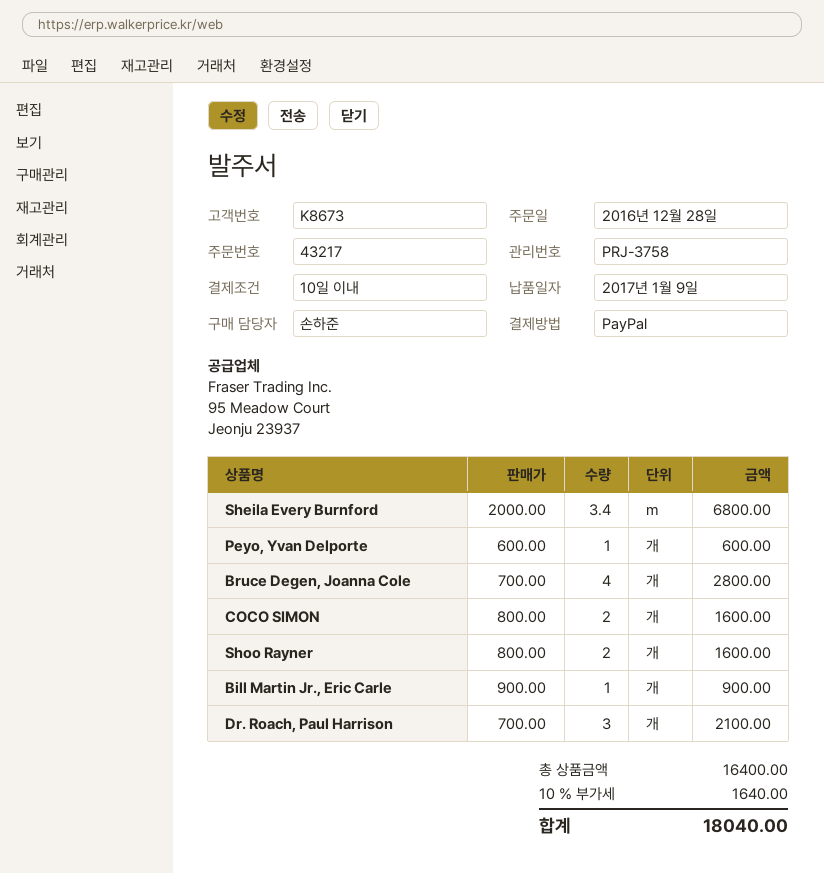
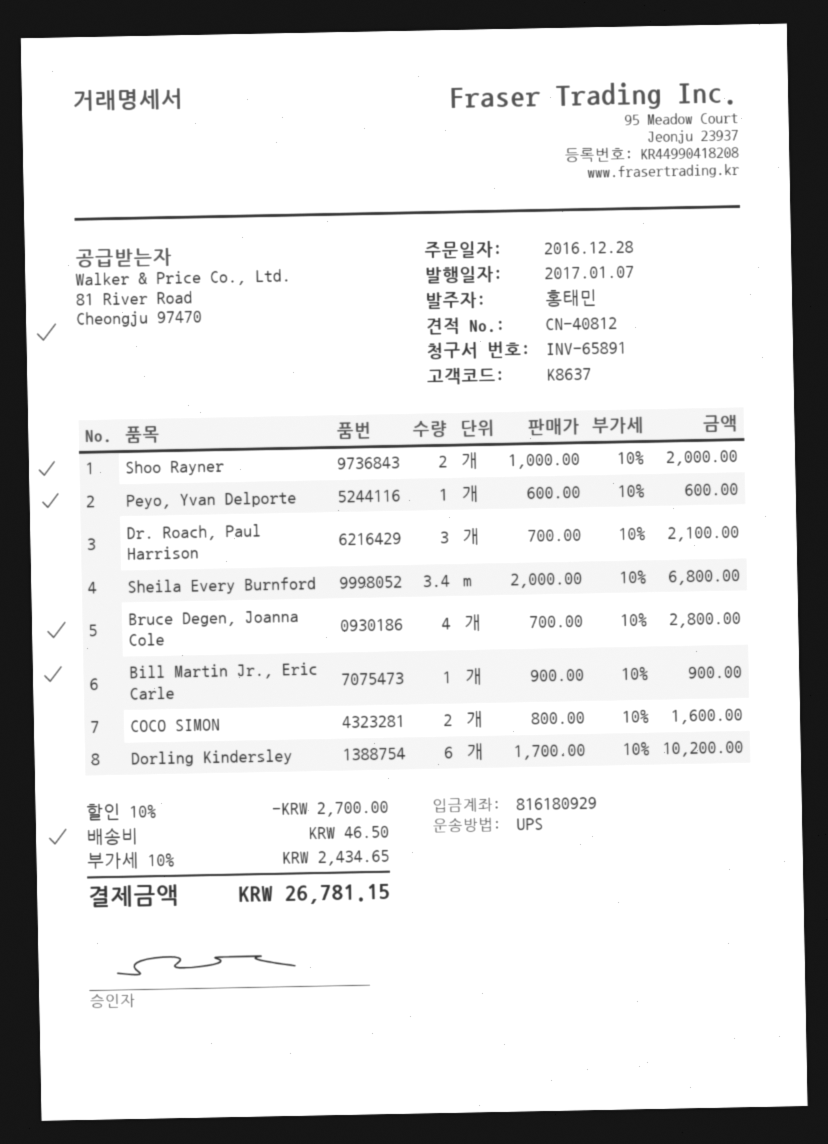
customer number: K8673 -> K8637
ordered by: 손하준 -> 홍태민
Shoo Rayner: 2 x 800.00 = 1600.00 -> 2 x 1000.00 = 2000.00
Dorling Kindersley: none -> 6 x 1700.00 = 10200.00
discount: none -> 10% = 2700.00
shipping: none -> 46.50
tax: 10% = 1640.00 -> 10% = 2434.65
total: 18040.00 -> 26781.15

